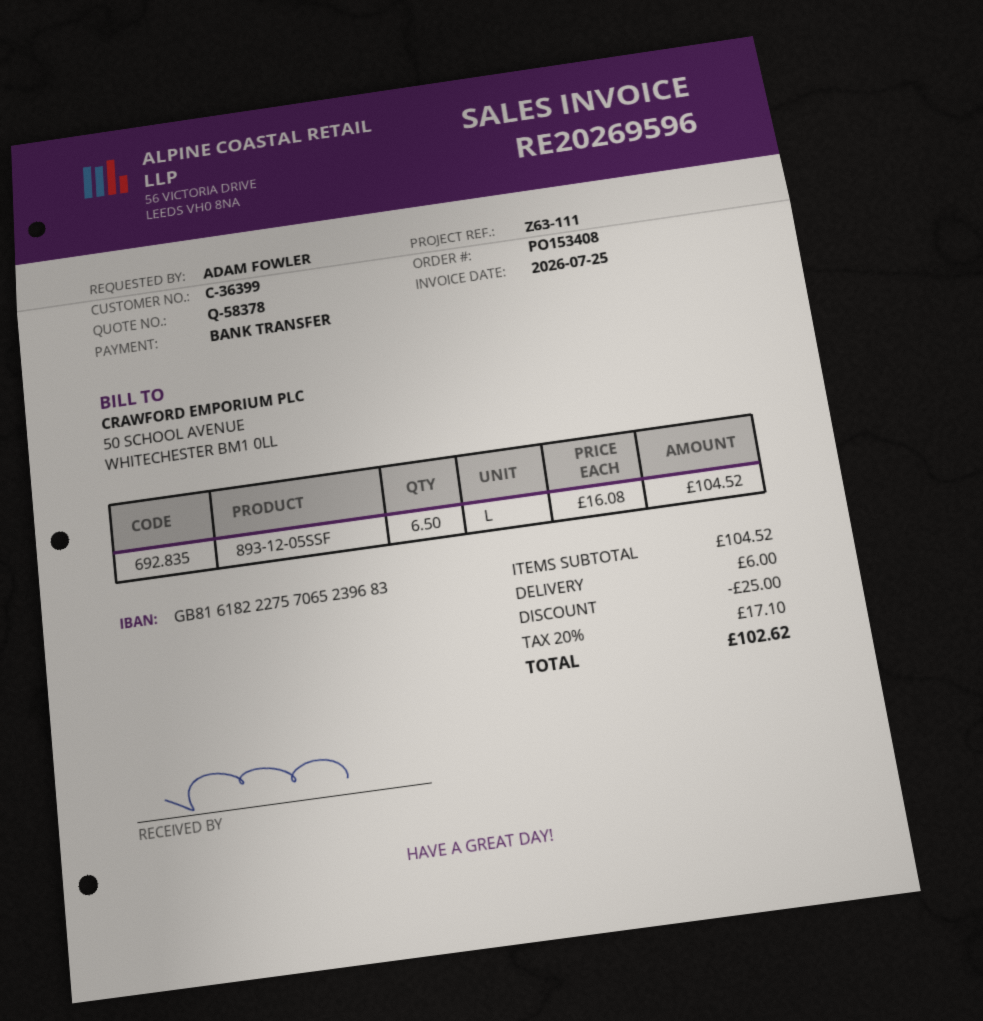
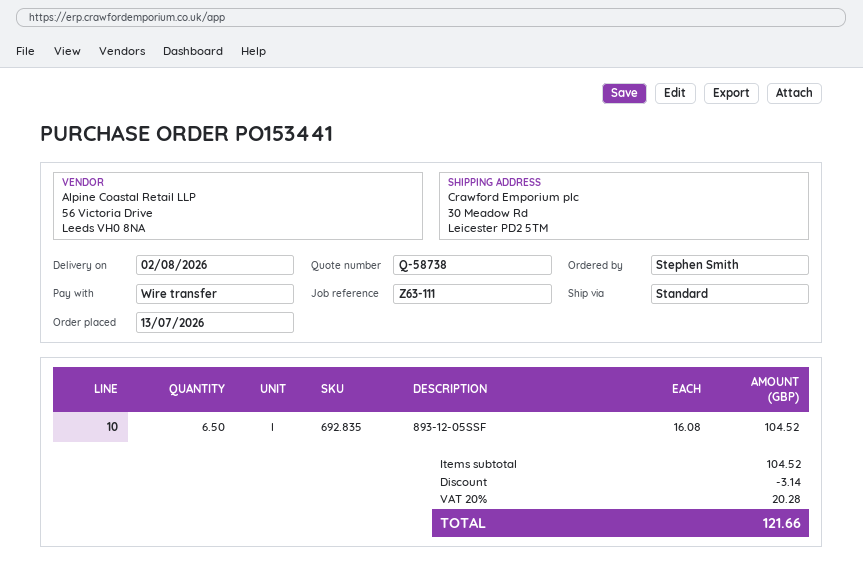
quote number: Q-58378 -> Q-58738
order number: PO153408 -> PO153441
ordered by: ADAM FOWLER -> Stephen Smith
discount: 25.00 -> 3.14
shipping: 6.00 -> none
tax: 20% = 17.10 -> 20% = 20.28
total: 102.62 -> 121.66

